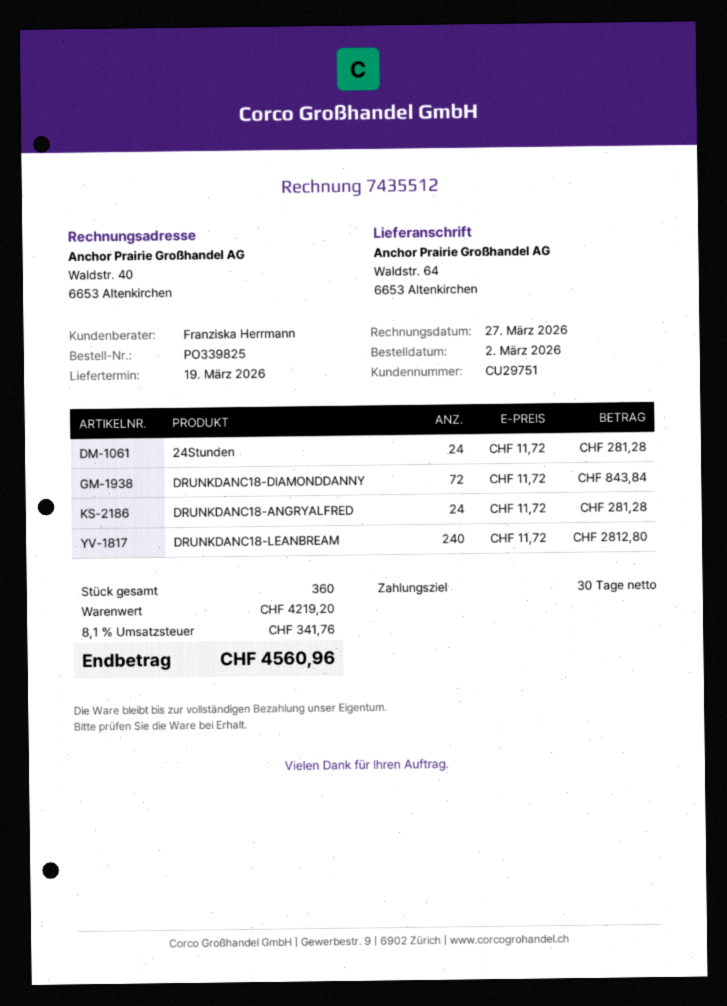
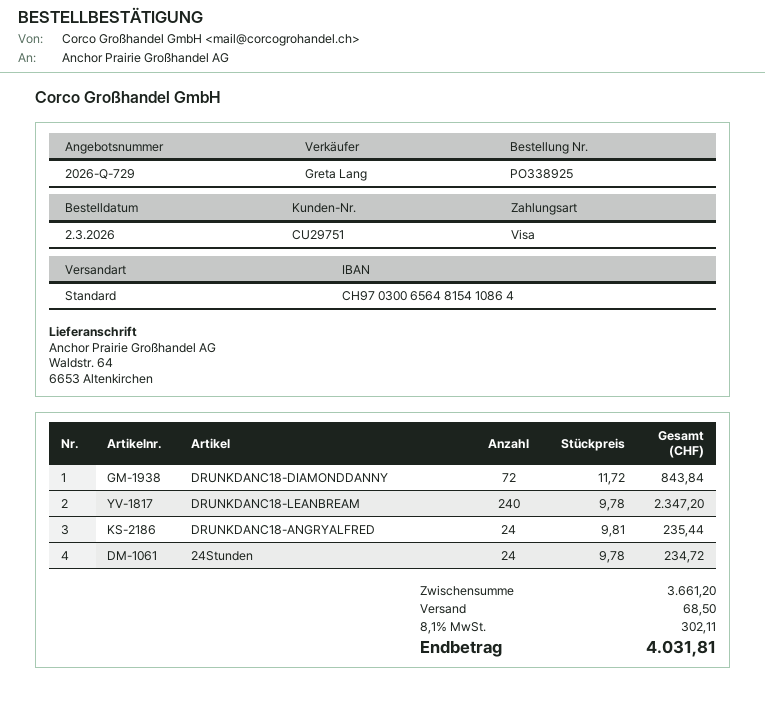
order number: PO339825 -> PO338925
sales rep: Franziska Herrmann -> Greta Lang
24Stunden: 24 x 11.72 = 281.28 -> 24 x 9.78 = 234.72
DRUNKDANC18-ANGRYALFRED: 24 x 11.72 = 281.28 -> 24 x 9.81 = 235.44
DRUNKDANC18-LEANBREAM: 240 x 11.72 = 2812.80 -> 240 x 9.78 = 2347.20
subtotal: 4219.20 -> 3661.20
shipping: none -> 68.50
tax: 8.1% = 341.76 -> 8.1% = 302.11
total: 4560.96 -> 4031.81

